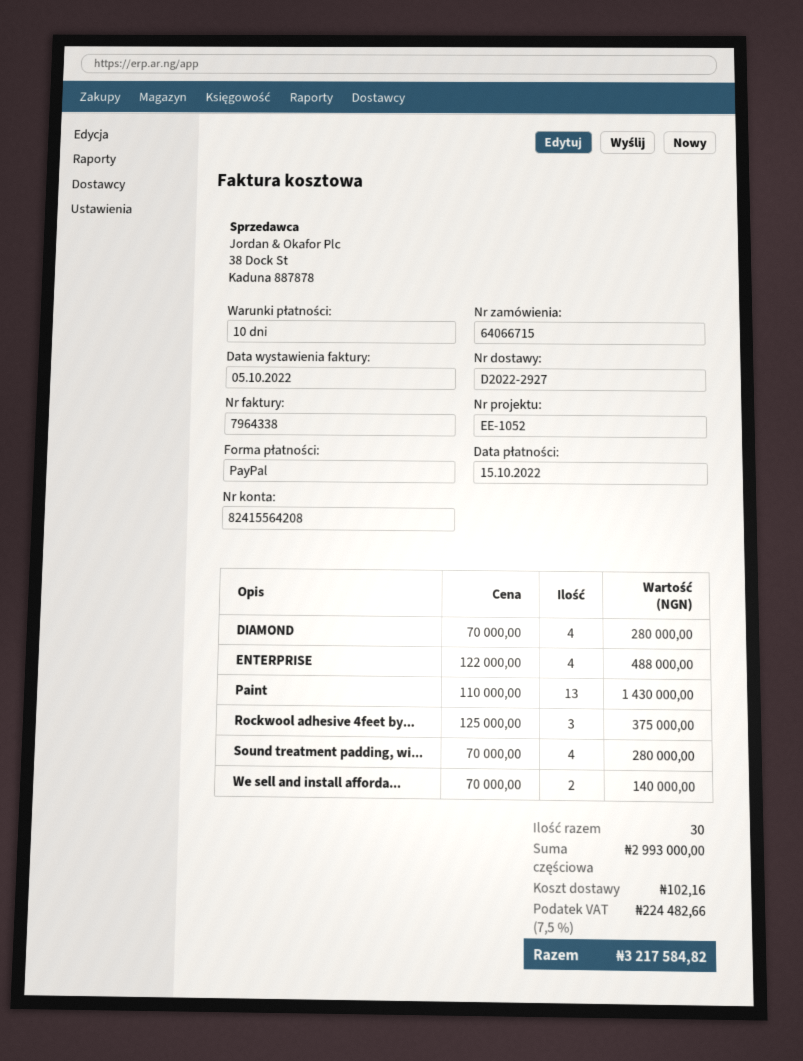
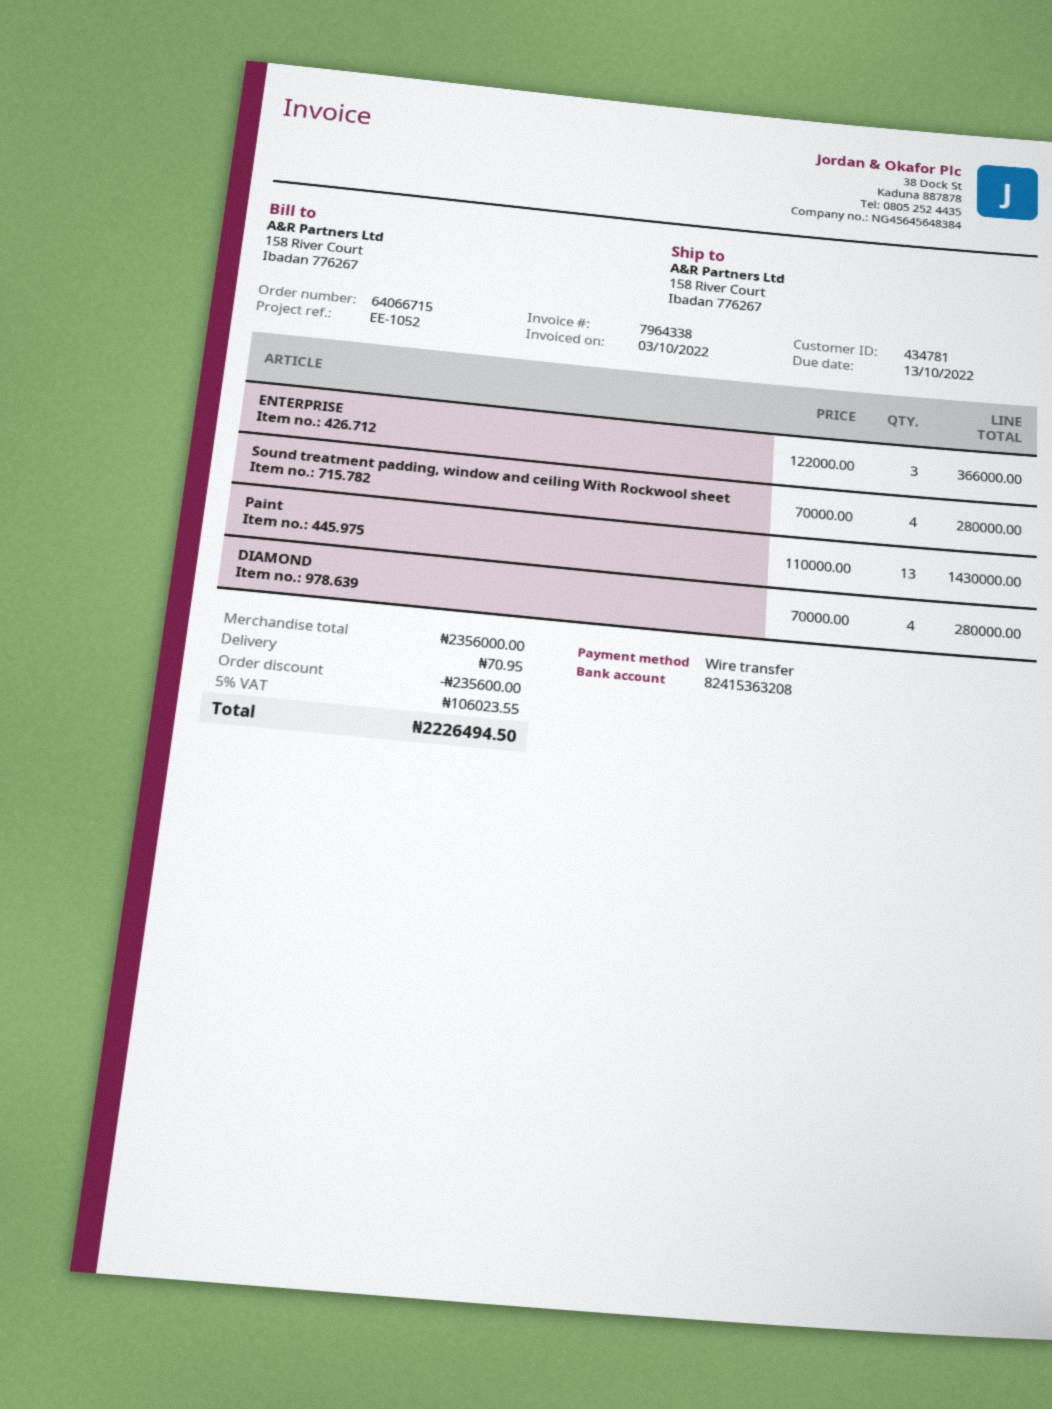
invoice date: 2022-10-05 -> 2022-10-03
due date: 2022-10-15 -> 2022-10-13
payment method: PayPal -> bank transfer
bank account: 82415564208 -> 82415363208
ENTERPRISE: 4 x 122000.00 = 488000.00 -> 3 x 122000.00 = 366000.00
Rockwool adhesive 4feet by...: 3 x 125000.00 = 375000.00 -> none
We sell and install afforda...: 2 x 70000.00 = 140000.00 -> none
subtotal: 2993000.00 -> 2356000.00
discount: none -> 235600.00
shipping: 102.16 -> 70.95
tax: 7.5% = 224482.66 -> 5% = 106023.55
total: 3217584.82 -> 2226494.50

